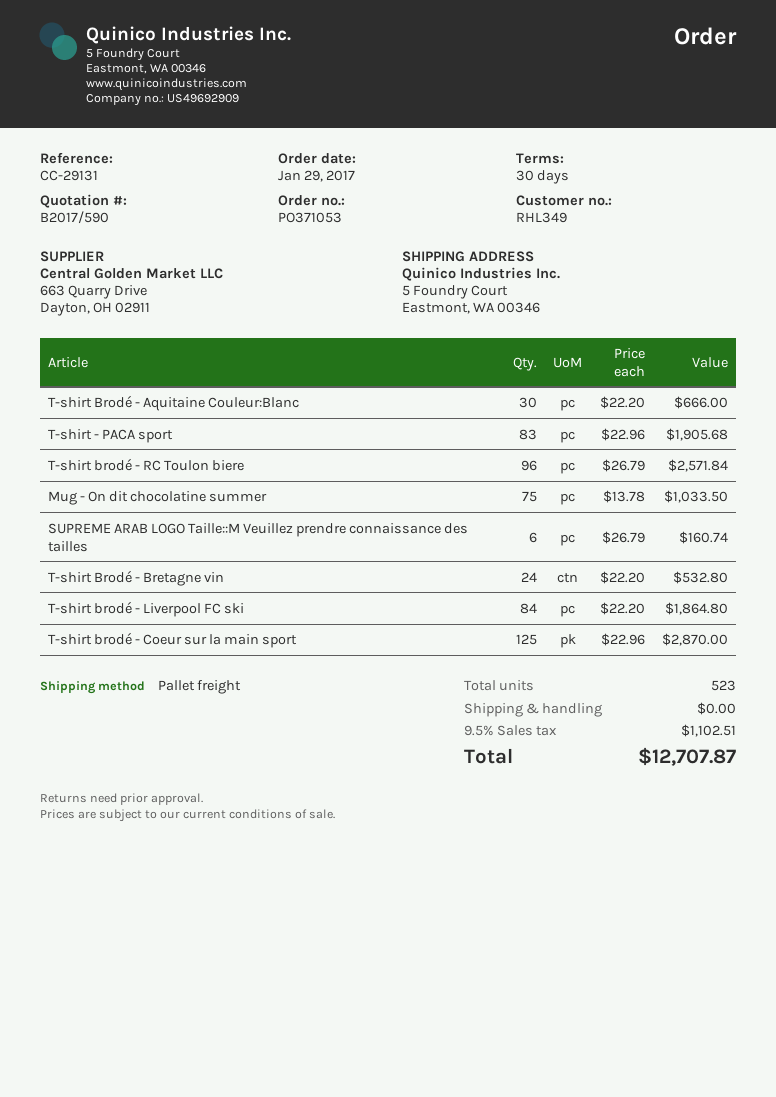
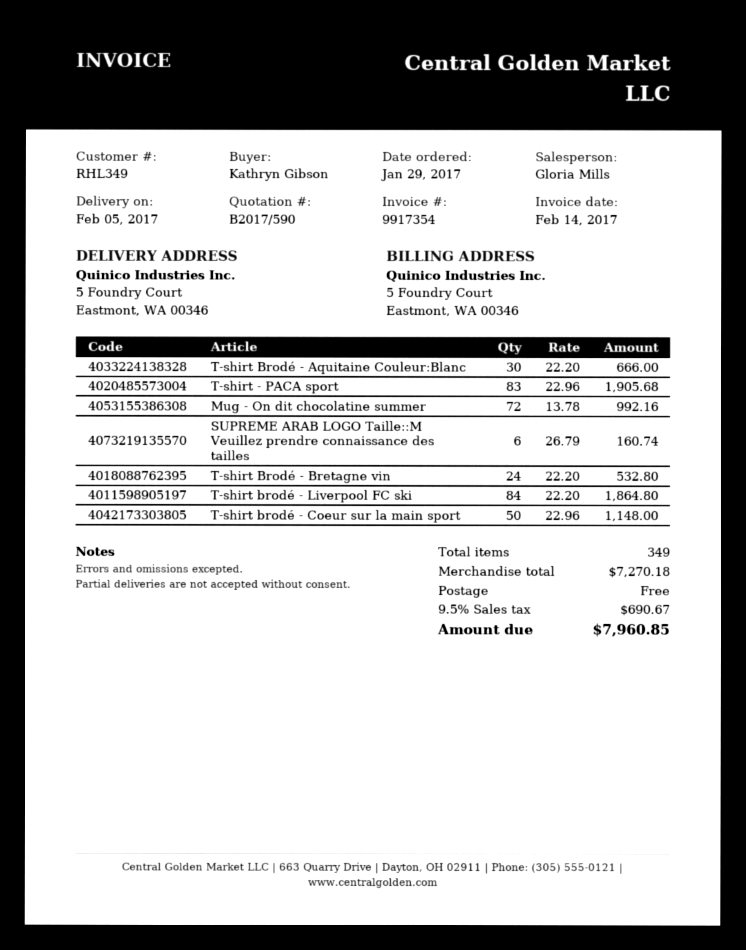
T-shirt brodé - RC Toulon biere: 96 x 26.79 = 2571.84 -> none
Mug - On dit chocolatine summer: 75 x 13.78 = 1033.50 -> 72 x 13.78 = 992.16
T-shirt brodé - Coeur sur la main sport: 125 x 22.96 = 2870.00 -> 50 x 22.96 = 1148.00
total quantity: 523 -> 349
tax: 9.5% = 1102.51 -> 9.5% = 690.67
total: 12707.87 -> 7960.85

